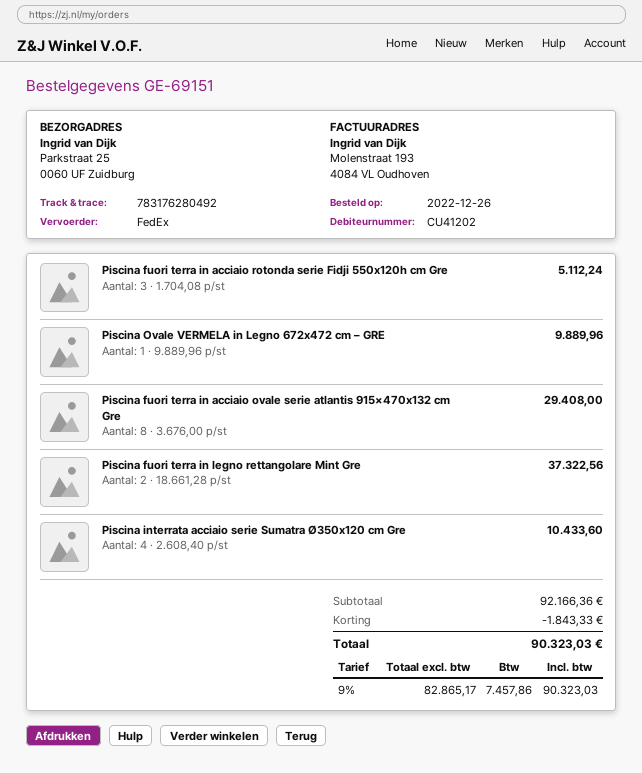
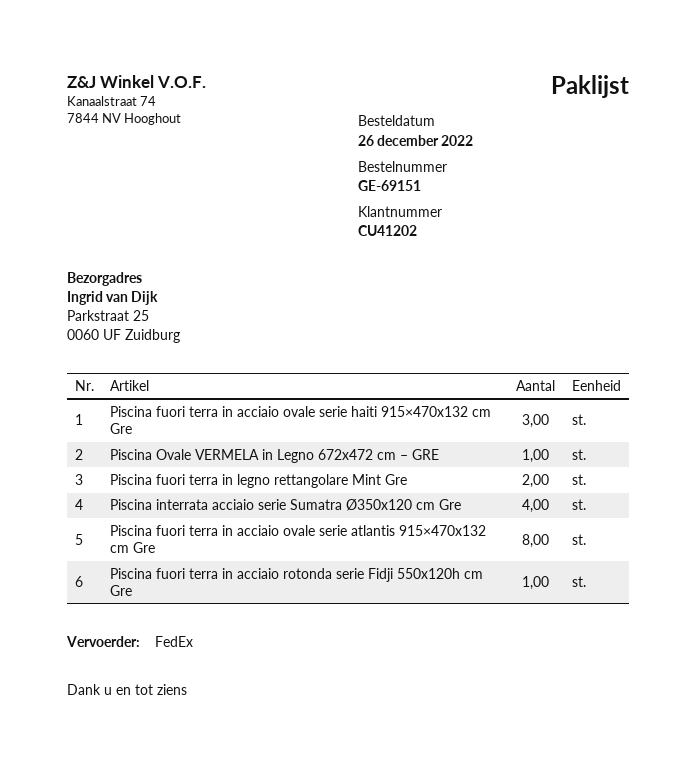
Piscina fuori terra in acciaio rotonda serie Fidji 550x120h cm Gre: 3 -> 1
Piscina fuori terra in acciaio ovale serie haiti 915×470x132 cm Gre: none -> 3

